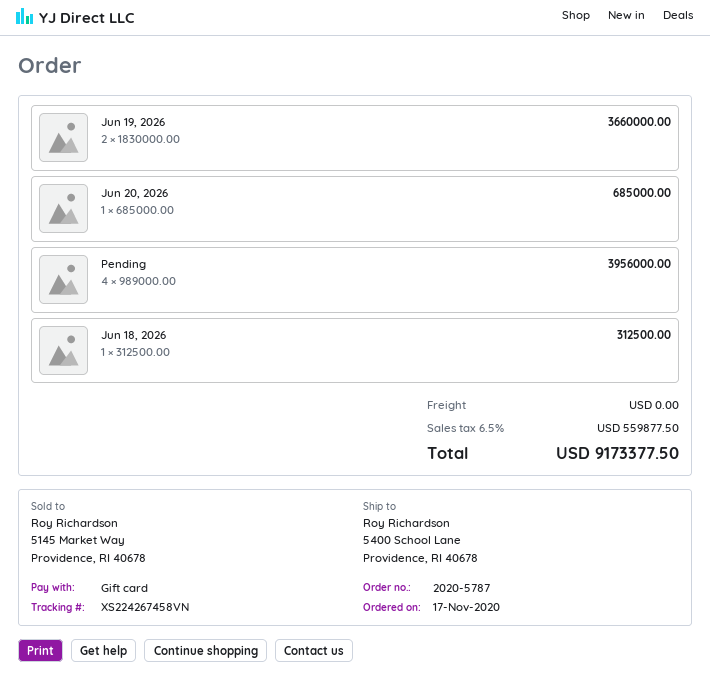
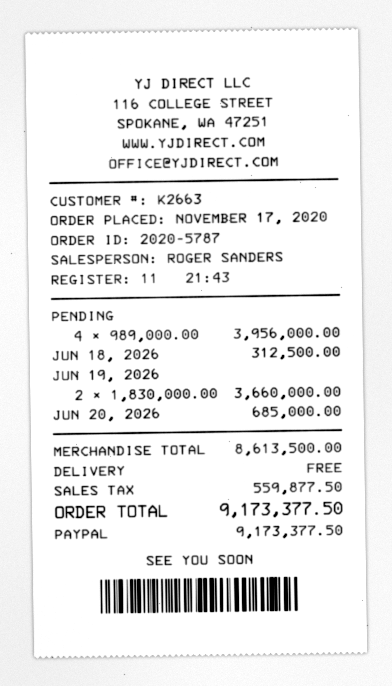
payment method: gift card -> PayPal

